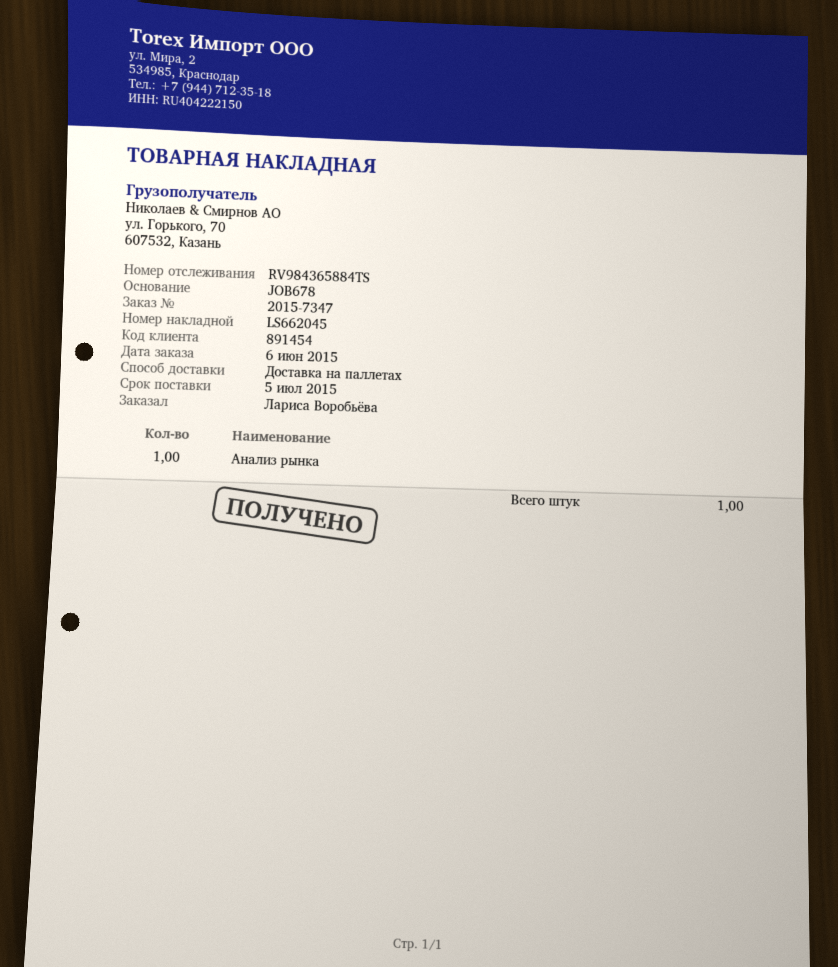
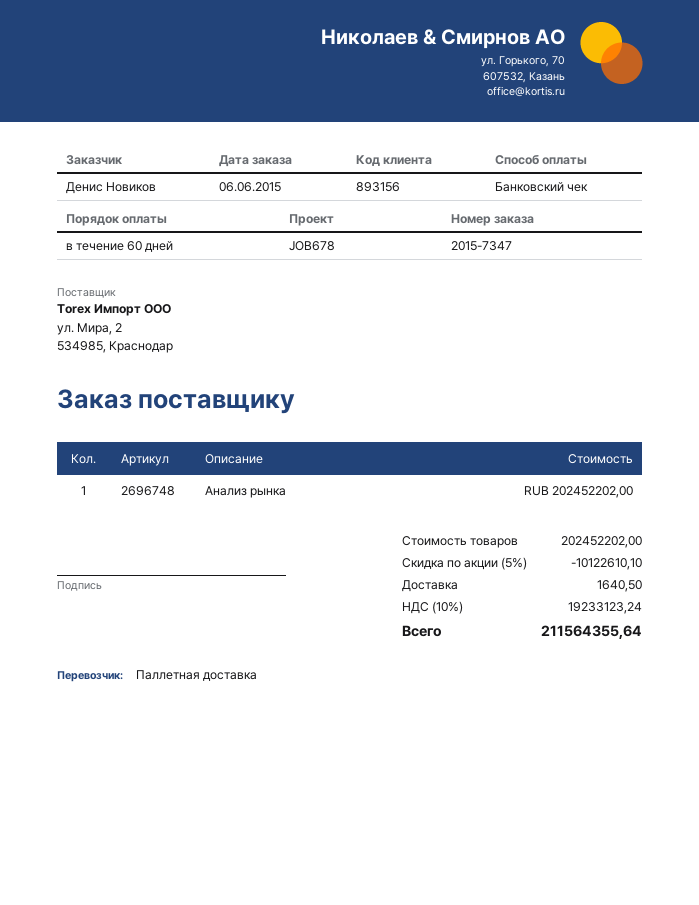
customer number: 891454 -> 893156
ordered by: Лариса Воробьёва -> Денис Новиков

